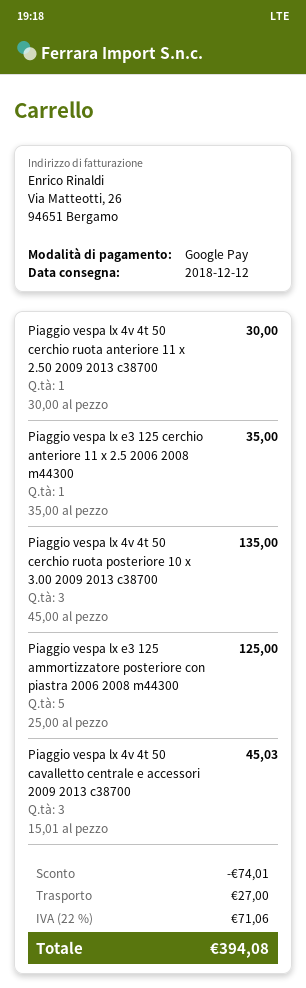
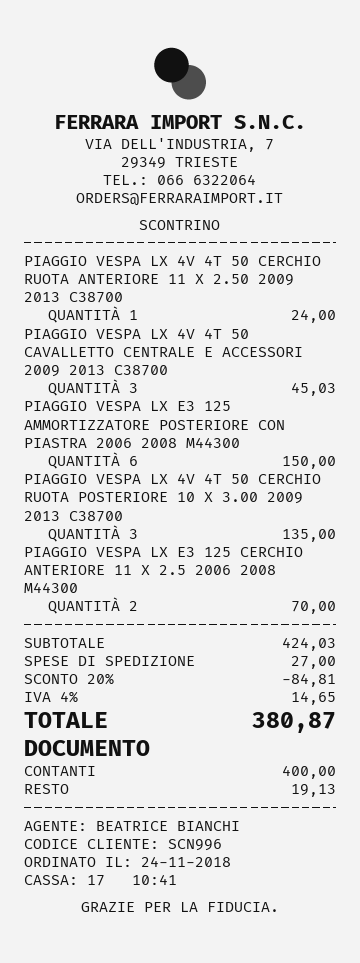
payment method: Google Pay -> cash
Piaggio vespa lx 4v 4t 50 cerchio ruota anteriore 11 x 2.50 2009 2013 c38700: 1 for 30.00 -> 1 for 24.00
Piaggio vespa lx e3 125 cerchio anteriore 11 x 2.5 2006 2008 m44300: 1 for 35.00 -> 2 for 70.00
Piaggio vespa lx e3 125 ammortizzatore posteriore con piastra 2006 2008 m44300: 5 for 125.00 -> 6 for 150.00
discount: 74.01 -> 84.81
tax: 22% = 71.06 -> 4% = 14.65
total: 394.08 -> 380.87

